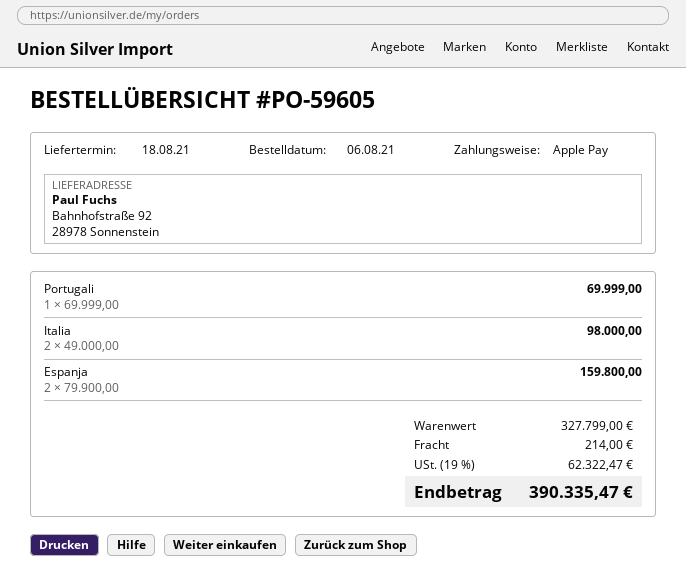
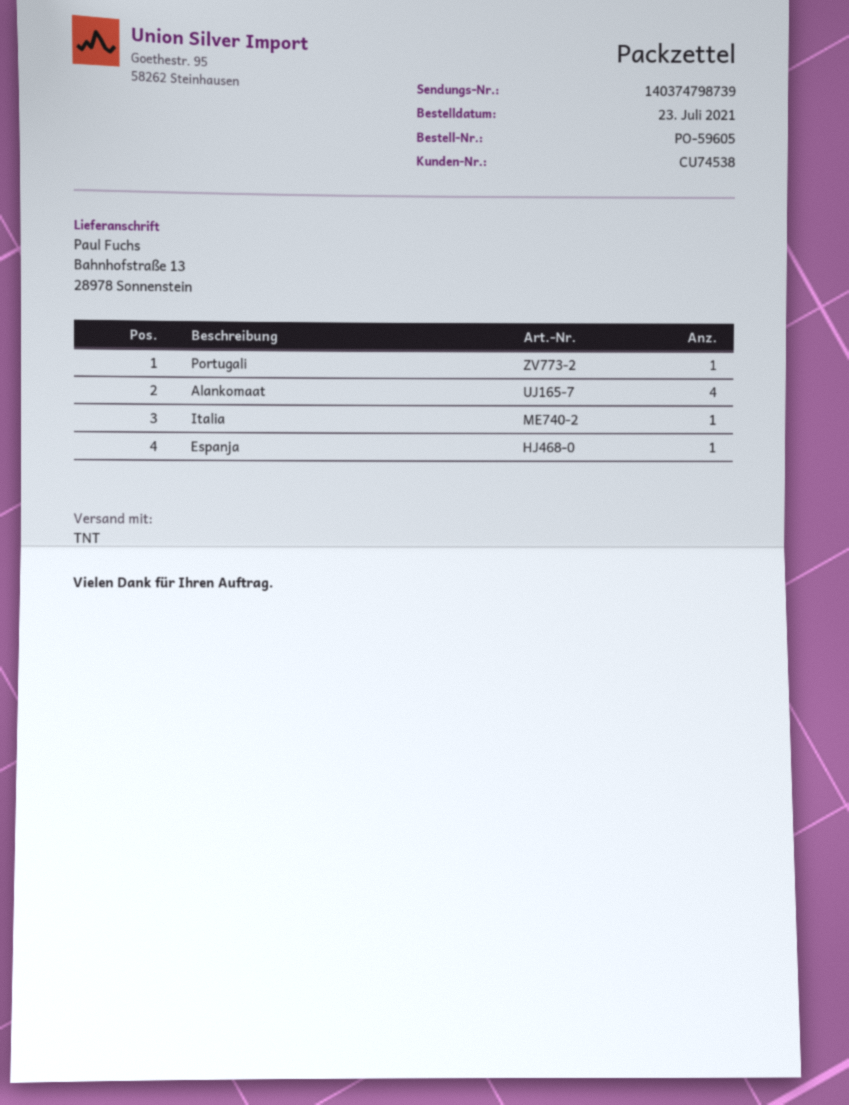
order date: 2021-08-06 -> 2021-07-23
ship to: Bahnhofstraße 92, 28978 Sonnenstein -> Bahnhofstraße 13, 28978 Sonnenstein
Italia: 2 -> 1
Espanja: 2 -> 1
Alankomaat: none -> 4

